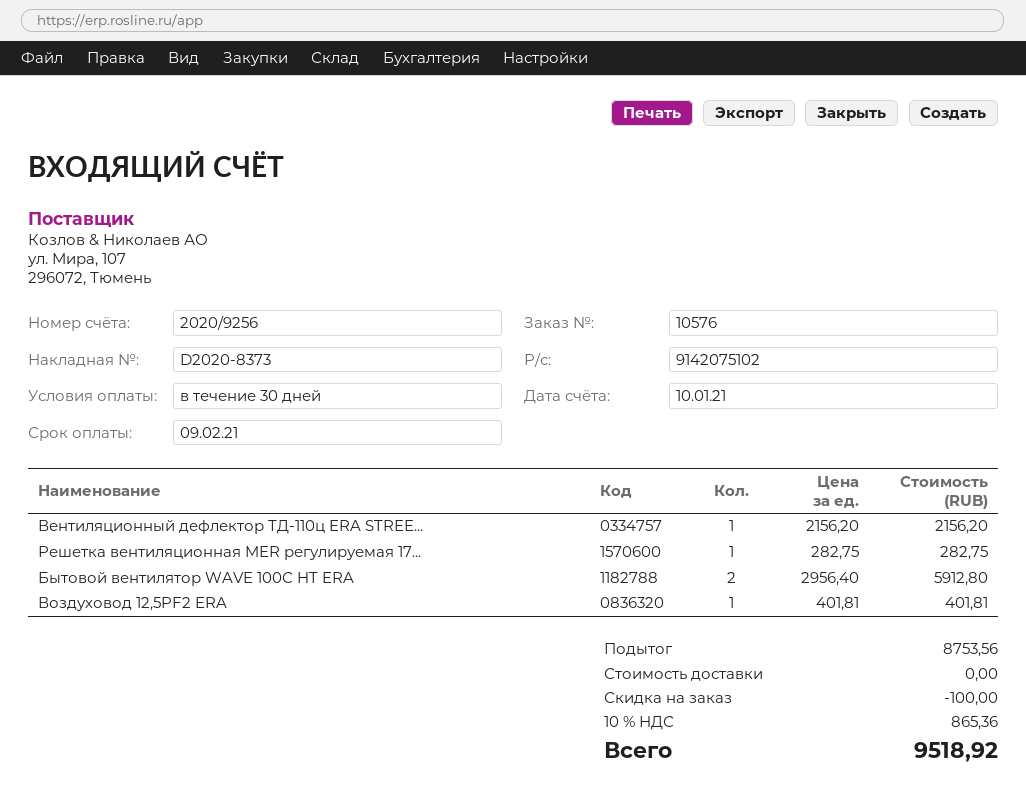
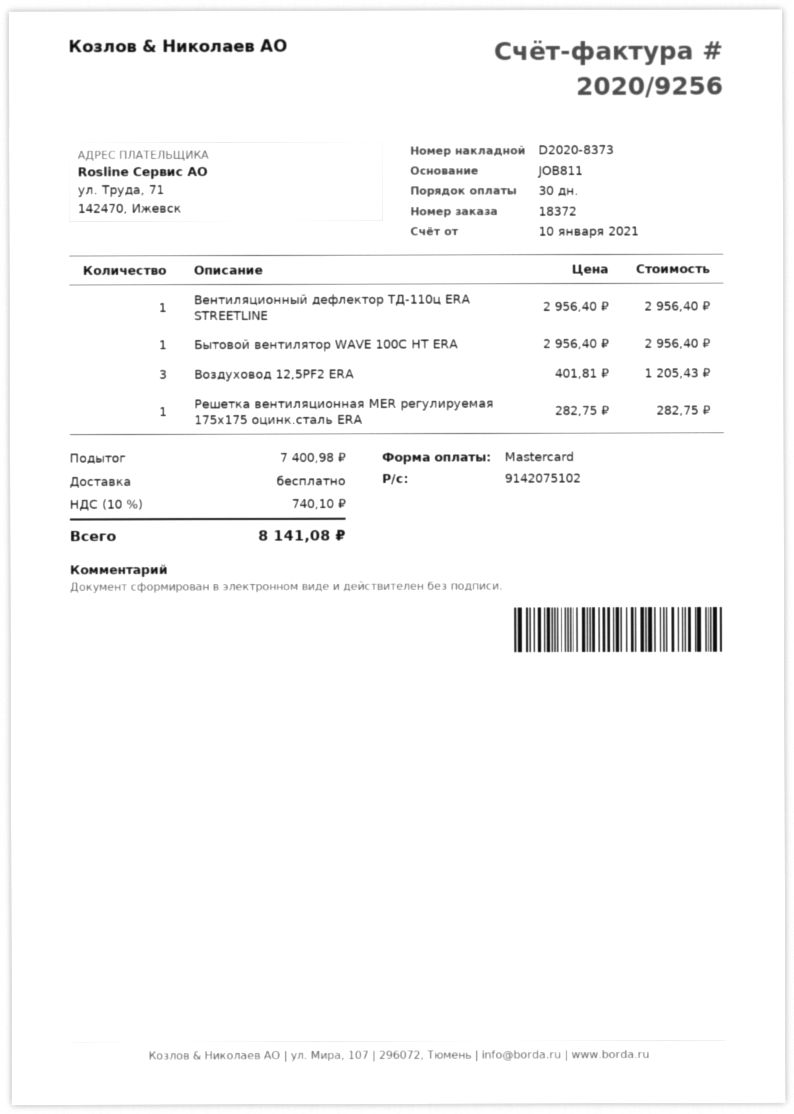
order number: 10576 -> 18372
Вентиляционный дефлектор ТД-110ц ERA STREE...: 1 x 2156.20 = 2156.20 -> 1 x 2956.40 = 2956.40
Бытовой вентилятор WAVE 100C HT ERA: 2 x 2956.40 = 5912.80 -> 1 x 2956.40 = 2956.40
Воздуховод 12,5PF2 ERA: 1 x 401.81 = 401.81 -> 3 x 401.81 = 1205.43
subtotal: 8753.56 -> 7400.98
discount: 100.00 -> none
tax: 10% = 865.36 -> 10% = 740.10
total: 9518.92 -> 8141.08

